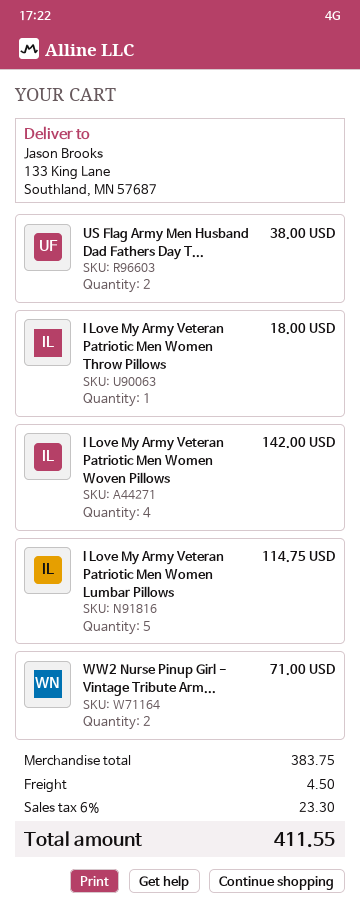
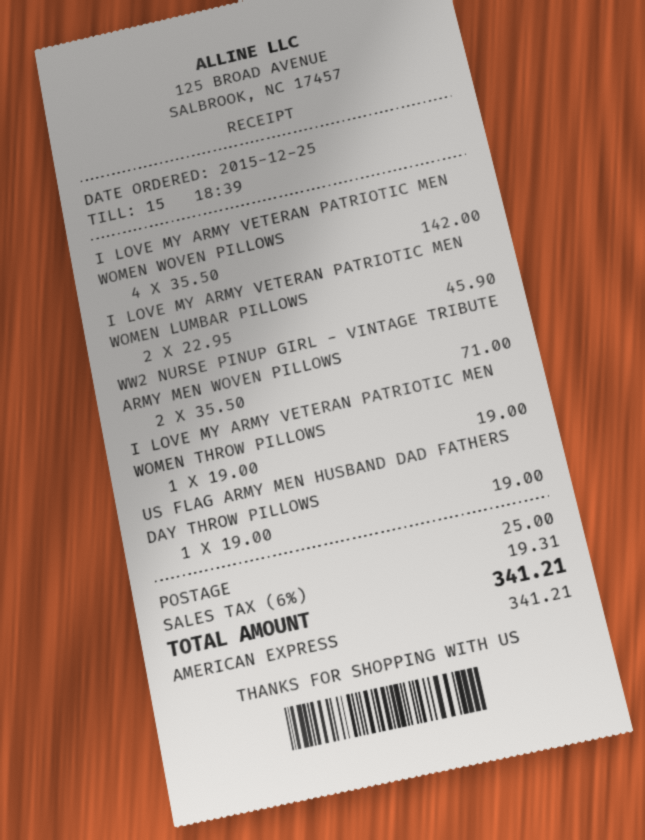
US Flag Army Men Husband Dad Fathers Day T...: 2 for 38.00 -> 1 for 19.00
I Love My Army Veteran Patriotic Men Women Throw Pillows: 1 for 18.00 -> 1 for 19.00
I Love My Army Veteran Patriotic Men Women Lumbar Pillows: 5 for 114.75 -> 2 for 45.90
shipping: 4.50 -> 25.00
tax: 6% = 23.30 -> 6% = 19.31
total: 411.55 -> 341.21

